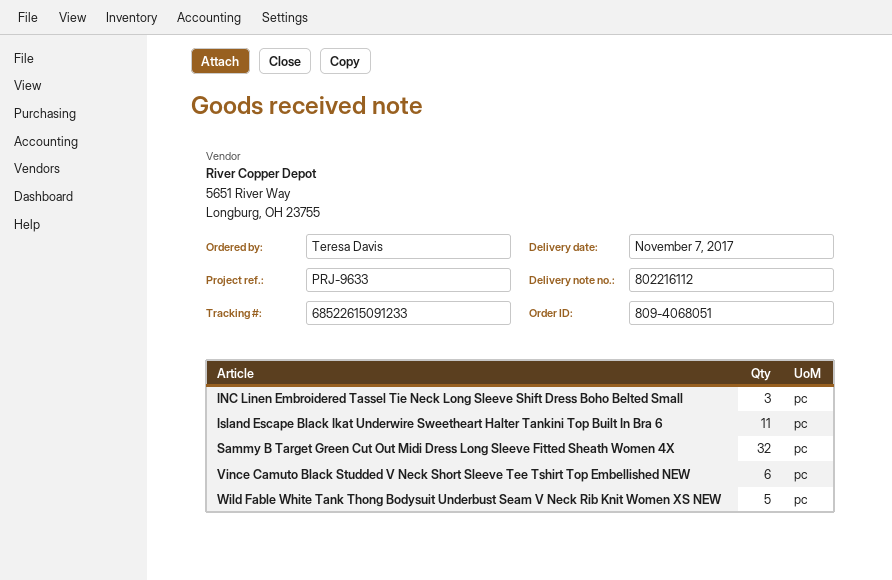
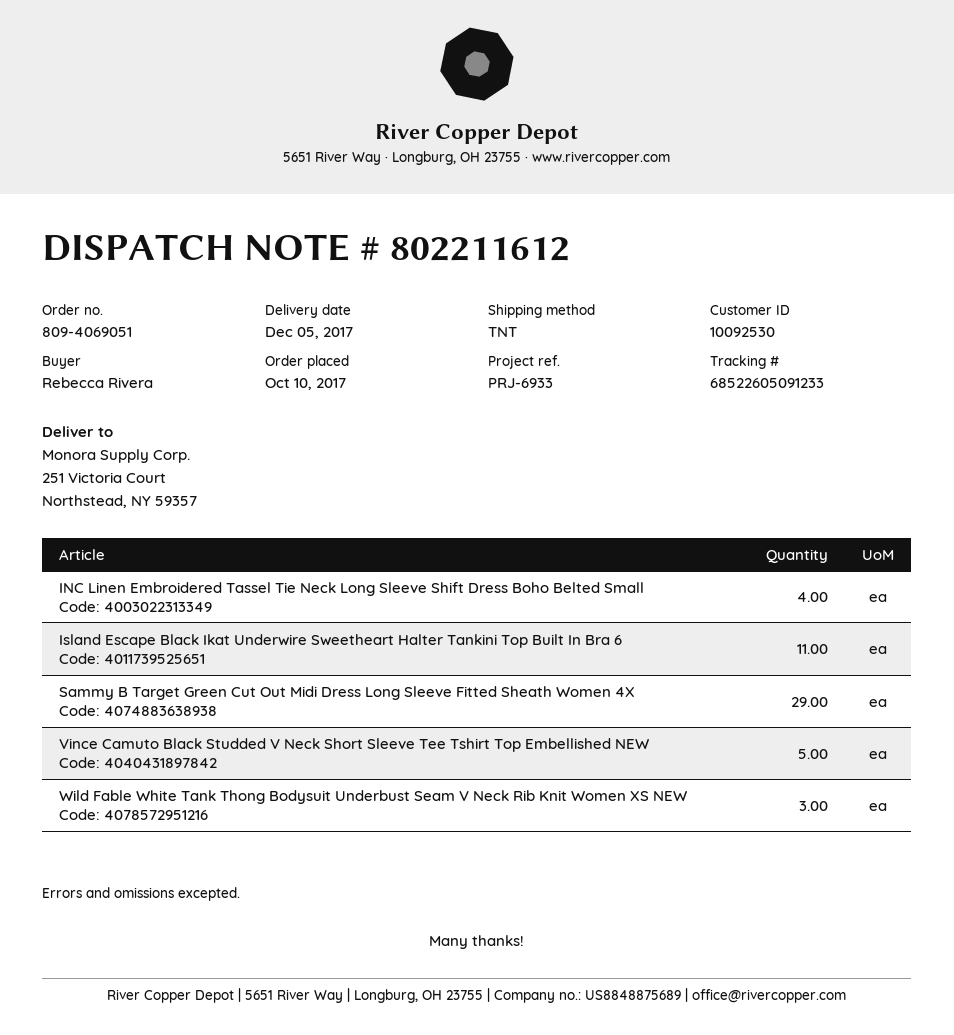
order number: 809-4068051 -> 809-4069051
delivery note number: 802216112 -> 802211612
delivery date: 2017-11-07 -> 2017-12-05
reference: PRJ-9633 -> PRJ-6933
ordered by: Teresa Davis -> Rebecca Rivera
tracking number: 68522615091233 -> 68522605091233
INC Linen Embroidered Tassel Tie Neck Long Sleeve Shift Dress Boho Belted Small: 3 -> 4
Sammy B Target Green Cut Out Midi Dress Long Sleeve Fitted Sheath Women 4X: 32 -> 29
Vince Camuto Black Studded V Neck Short Sleeve Tee Tshirt Top Embellished NEW: 6 -> 5
Wild Fable White Tank Thong Bodysuit Underbust Seam V Neck Rib Knit Women XS NEW: 5 -> 3

